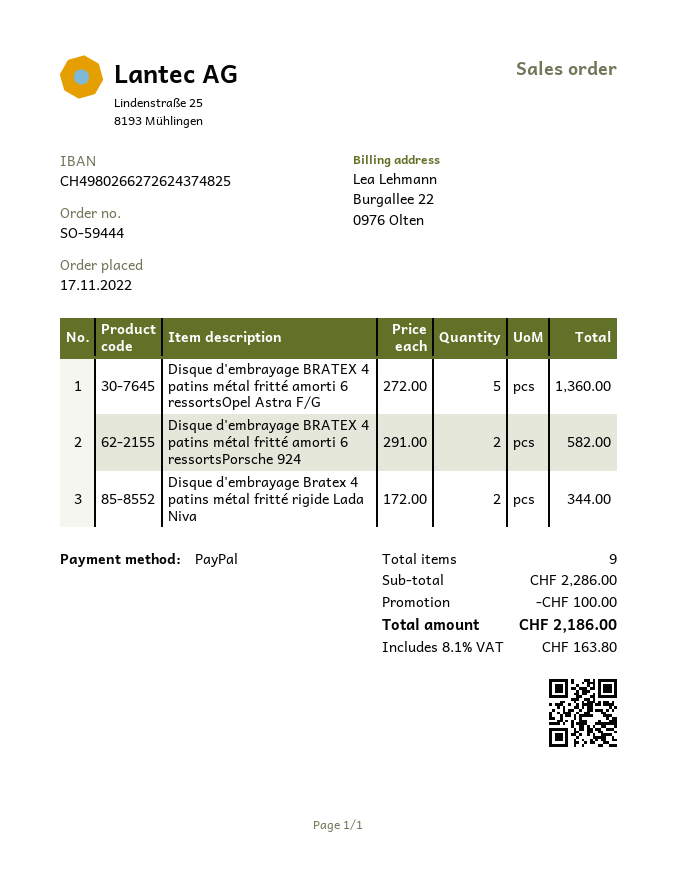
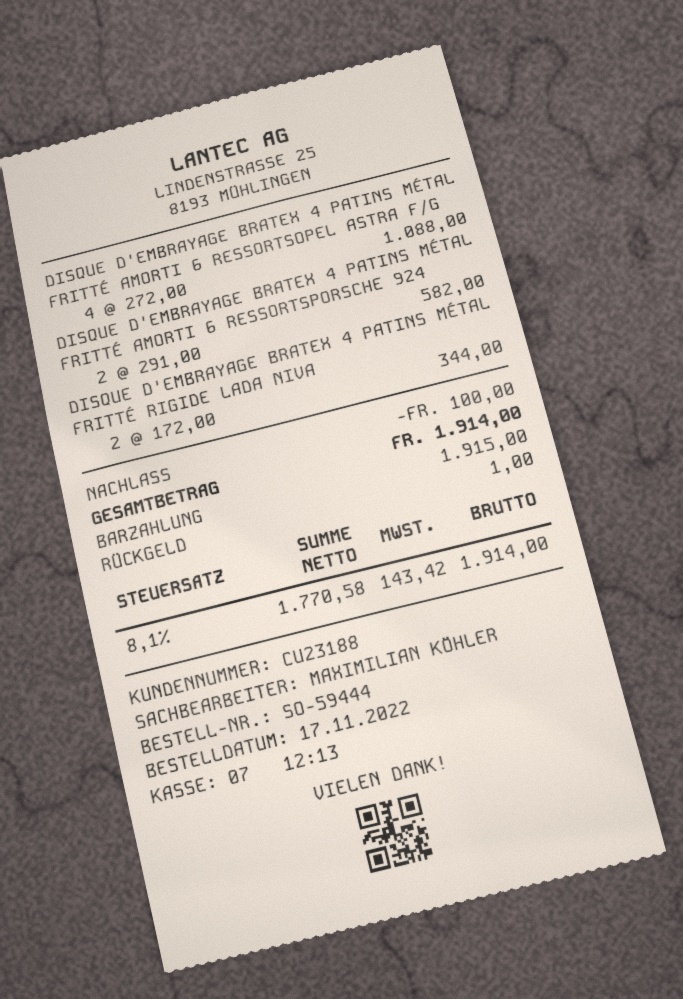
payment method: PayPal -> cash
Disque d'embrayage BRATEX 4 patins métal fritté amorti 6 ressortsOpel Astra F/G: 5 x 272.00 = 1360.00 -> 4 x 272.00 = 1088.00
tax: 8.1% = 163.80 -> 8.1% = 143.42
total: 2186.00 -> 1914.00

